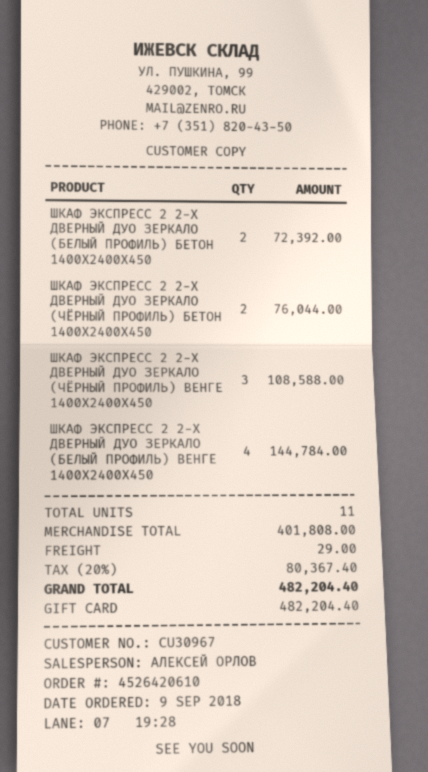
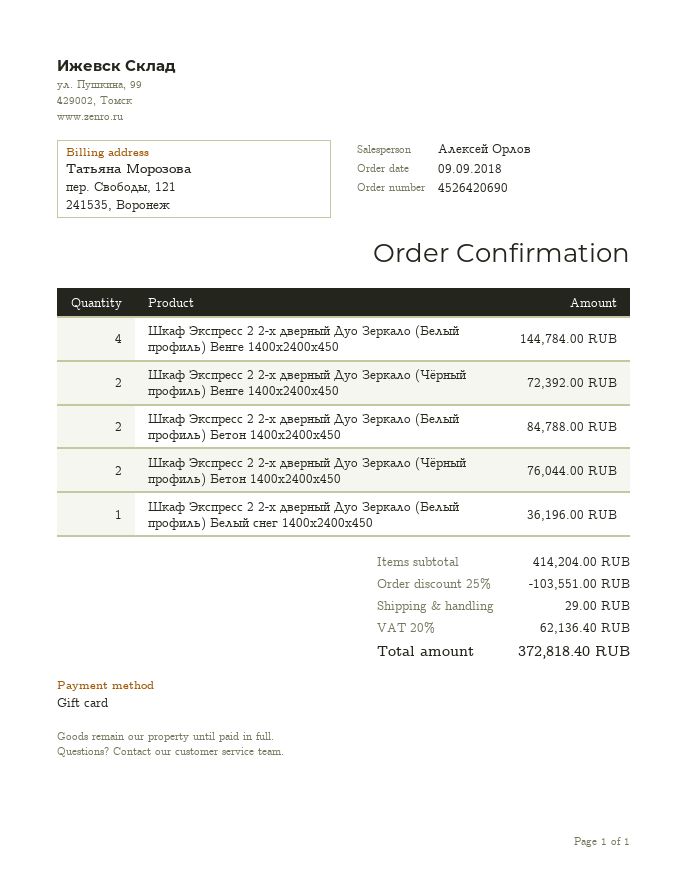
order number: 4526420610 -> 4526420690
ШКАФ ЭКСПРЕСС 2 2-Х ДВЕРНЫЙ ДУО ЗЕРКАЛО (БЕЛЫЙ ПРОФИЛЬ) БЕТОН 1400X2400X450: 2 for 72392.00 -> 2 for 84788.00
ШКАФ ЭКСПРЕСС 2 2-Х ДВЕРНЫЙ ДУО ЗЕРКАЛО (ЧЁРНЫЙ ПРОФИЛЬ) ВЕНГЕ 1400X2400X450: 3 for 108588.00 -> 2 for 72392.00
Шкаф Экспресс 2 2-х дверный Дуо Зеркало (Белый профиль) Белый снег 1400x2400x450: none -> 1 for 36196.00
subtotal: 401808.00 -> 414204.00
discount: none -> 25% = 103551.00
tax: 20% = 80367.40 -> 20% = 62136.40
total: 482204.40 -> 372818.40

